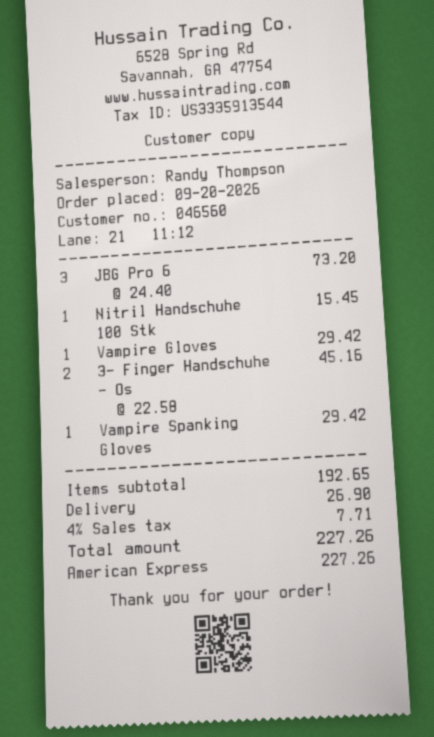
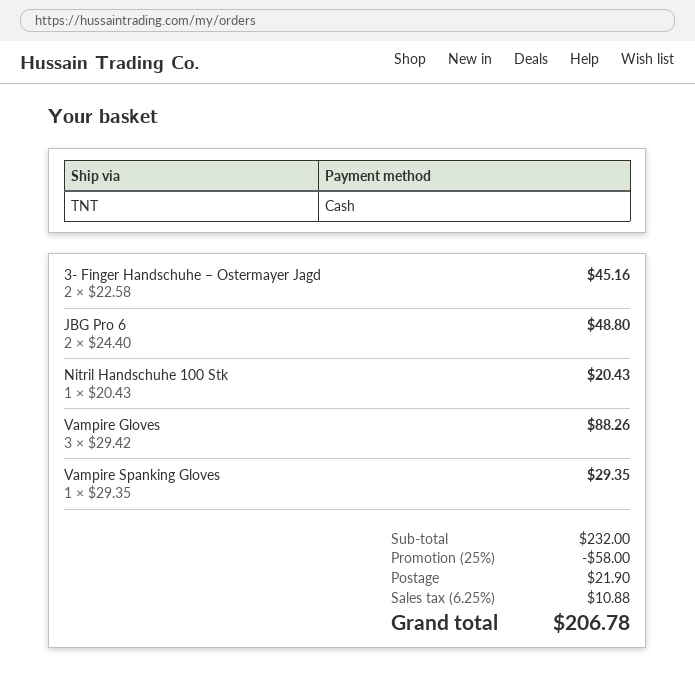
payment method: American Express -> cash
JBG Pro 6: 3 x 24.40 = 73.20 -> 2 x 24.40 = 48.80
Nitril Handschuhe 100 Stk: 1 x 15.45 = 15.45 -> 1 x 20.43 = 20.43
Vampire Gloves: 1 x 29.42 = 29.42 -> 3 x 29.42 = 88.26
Vampire Spanking Gloves: 1 x 29.42 = 29.42 -> 1 x 29.35 = 29.35
subtotal: 192.65 -> 232.00
discount: none -> 25% = 58.00
shipping: 26.90 -> 21.90
tax: 4% = 7.71 -> 6.25% = 10.88
total: 227.26 -> 206.78

